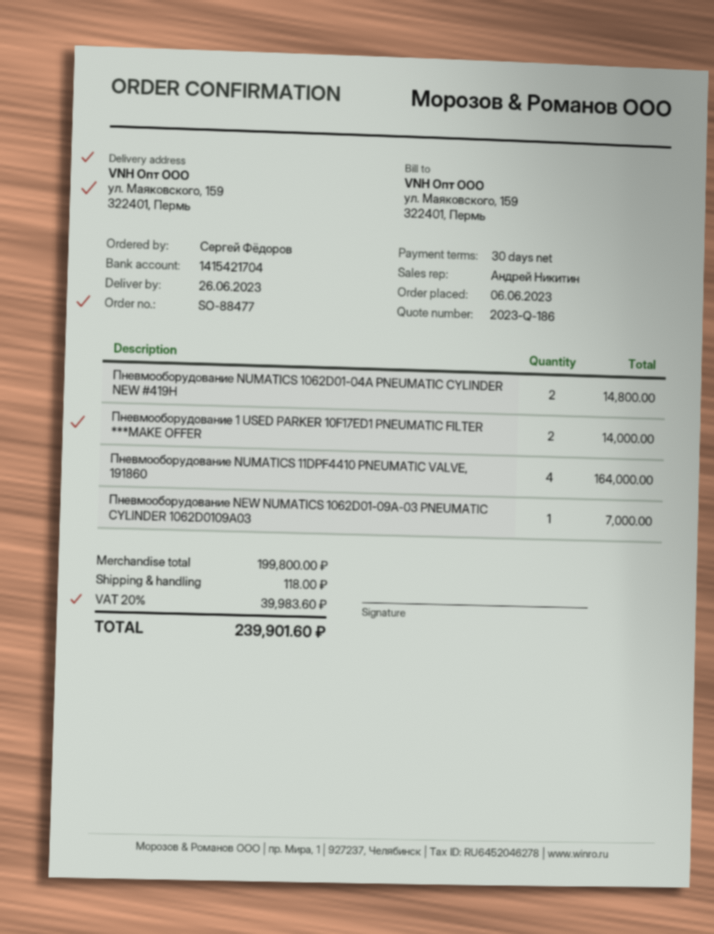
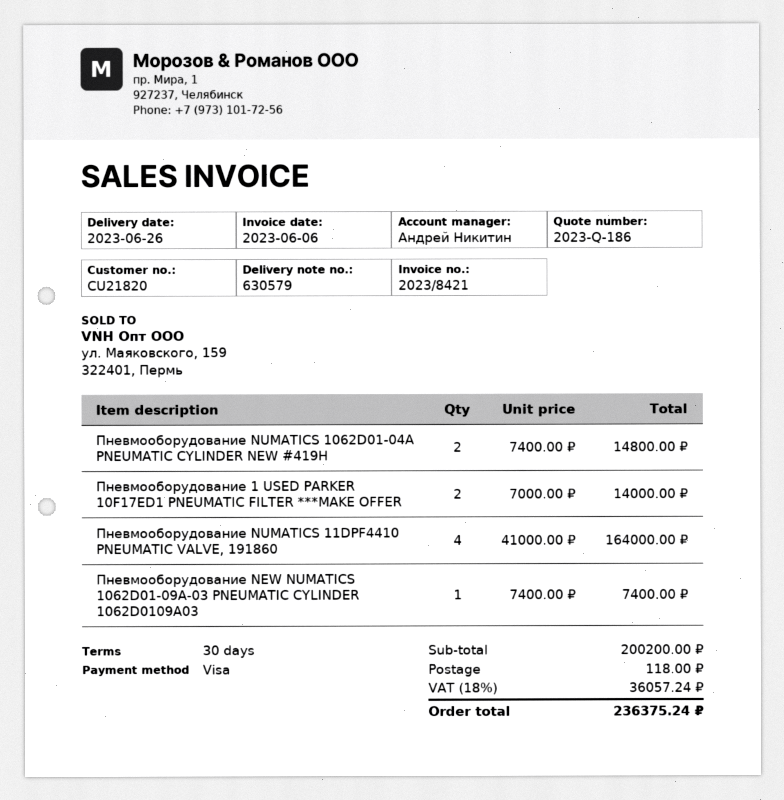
Пневмооборудование NEW NUMATICS 1062D01-09A-03 PNEUMATIC CYLINDER 1062D0109A03: 1 for 7000.00 -> 1 for 7400.00
subtotal: 199800.00 -> 200200.00
tax: 20% = 39983.60 -> 18% = 36057.24
total: 239901.60 -> 236375.24

